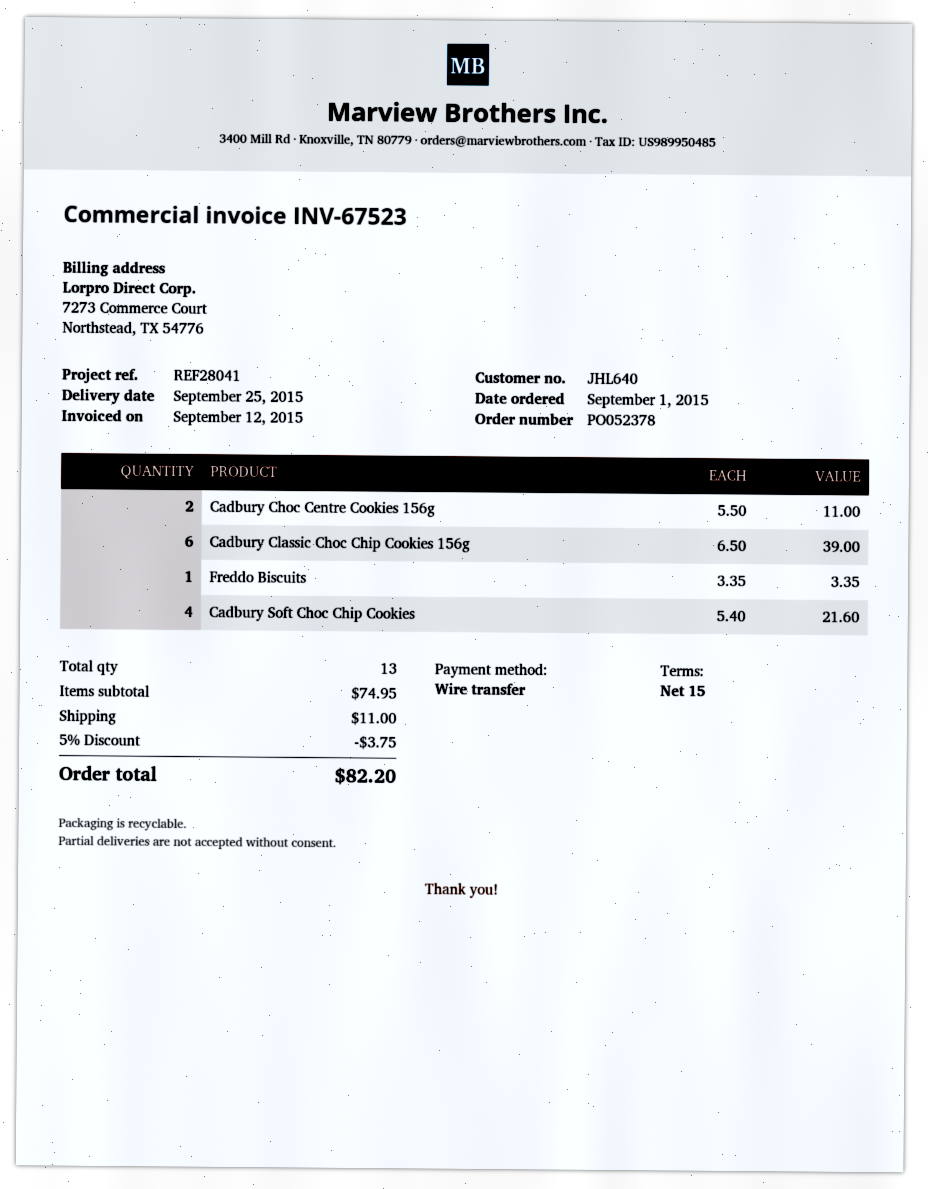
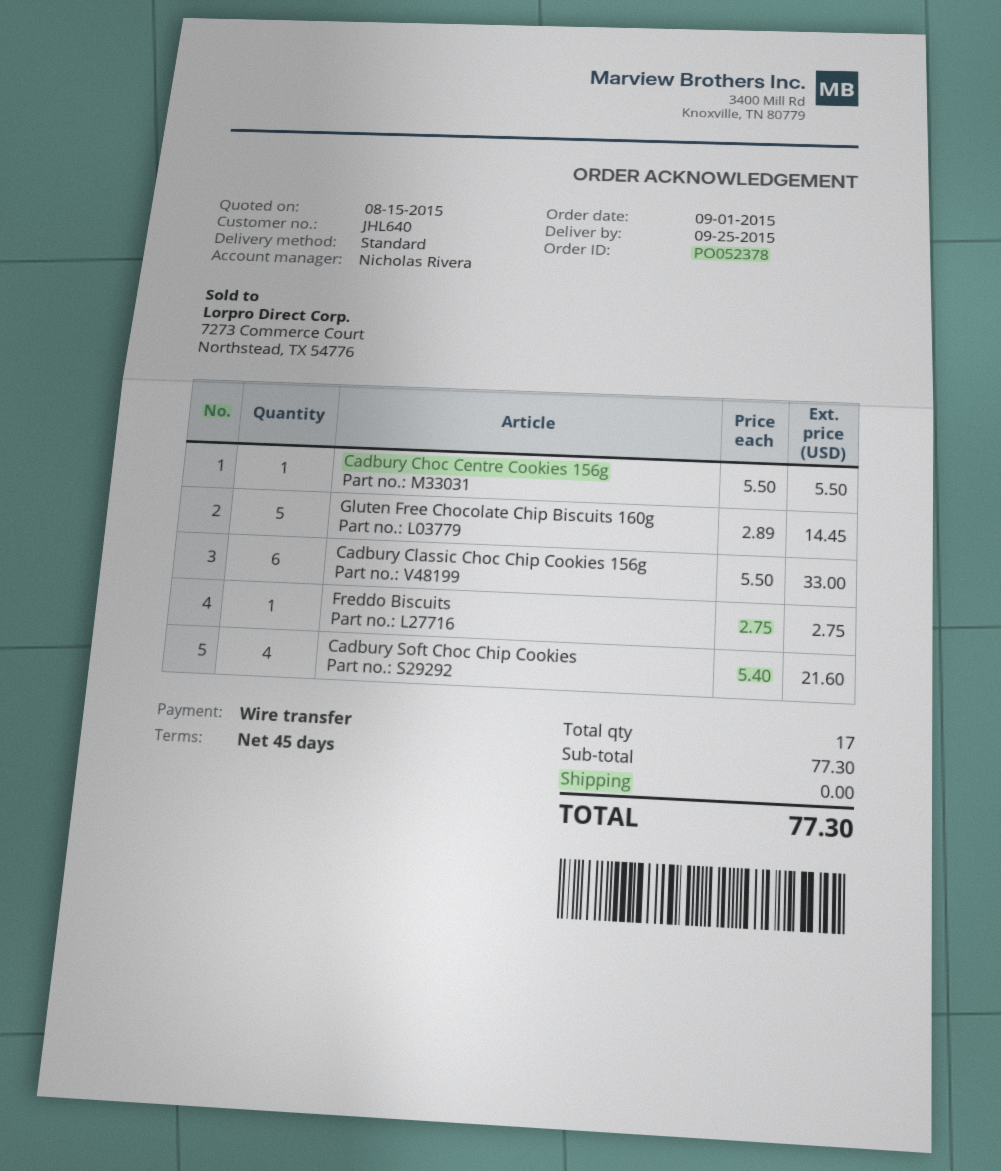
payment terms: 15 days -> 45 days
Cadbury Choc Centre Cookies 156g: 2 x 5.50 = 11.00 -> 1 x 5.50 = 5.50
Cadbury Classic Choc Chip Cookies 156g: 6 x 6.50 = 39.00 -> 6 x 5.50 = 33.00
Freddo Biscuits: 1 x 3.35 = 3.35 -> 1 x 2.75 = 2.75
Gluten Free Chocolate Chip Biscuits 160g: none -> 5 x 2.89 = 14.45
total quantity: 13 -> 17
subtotal: 74.95 -> 77.30
discount: 5% = 3.75 -> none
shipping: 11.00 -> 0.00
total: 82.20 -> 77.30

